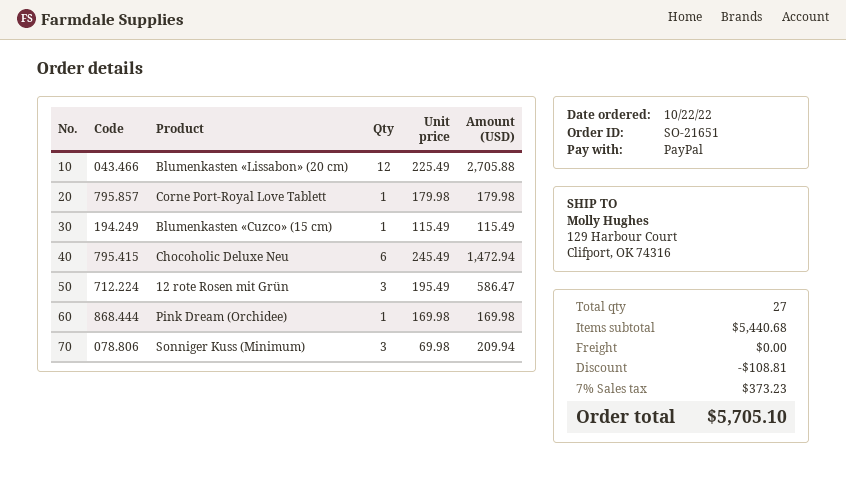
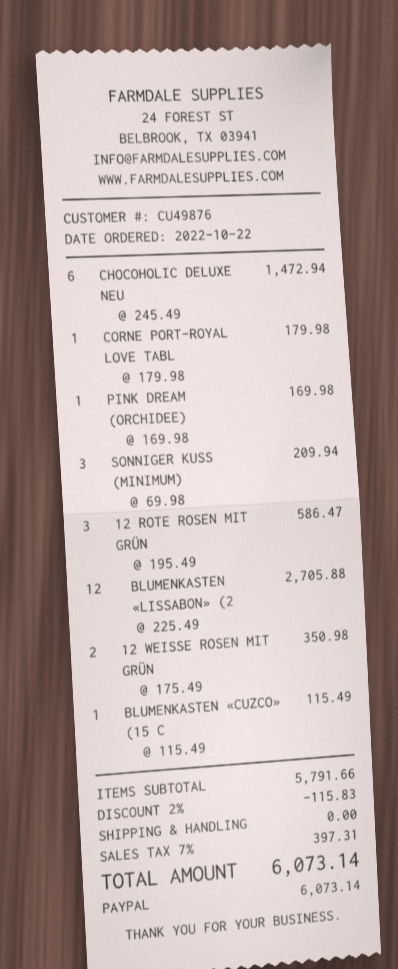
12 WEISSE ROSEN MIT GRÜN: none -> 2 x 175.49 = 350.98
subtotal: 5440.68 -> 5791.66
discount: 108.81 -> 115.83
tax: 7% = 373.23 -> 7% = 397.31
total: 5705.10 -> 6073.14

